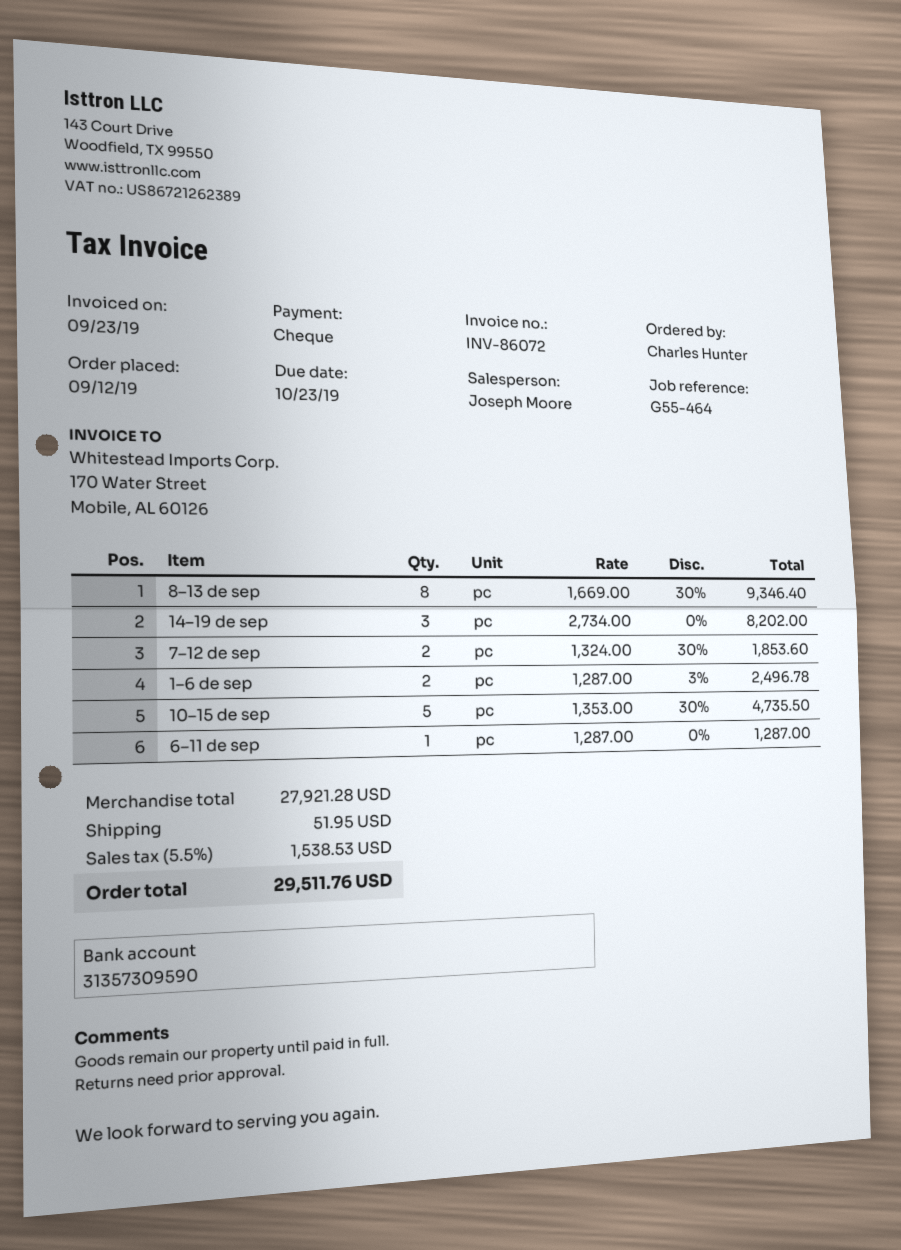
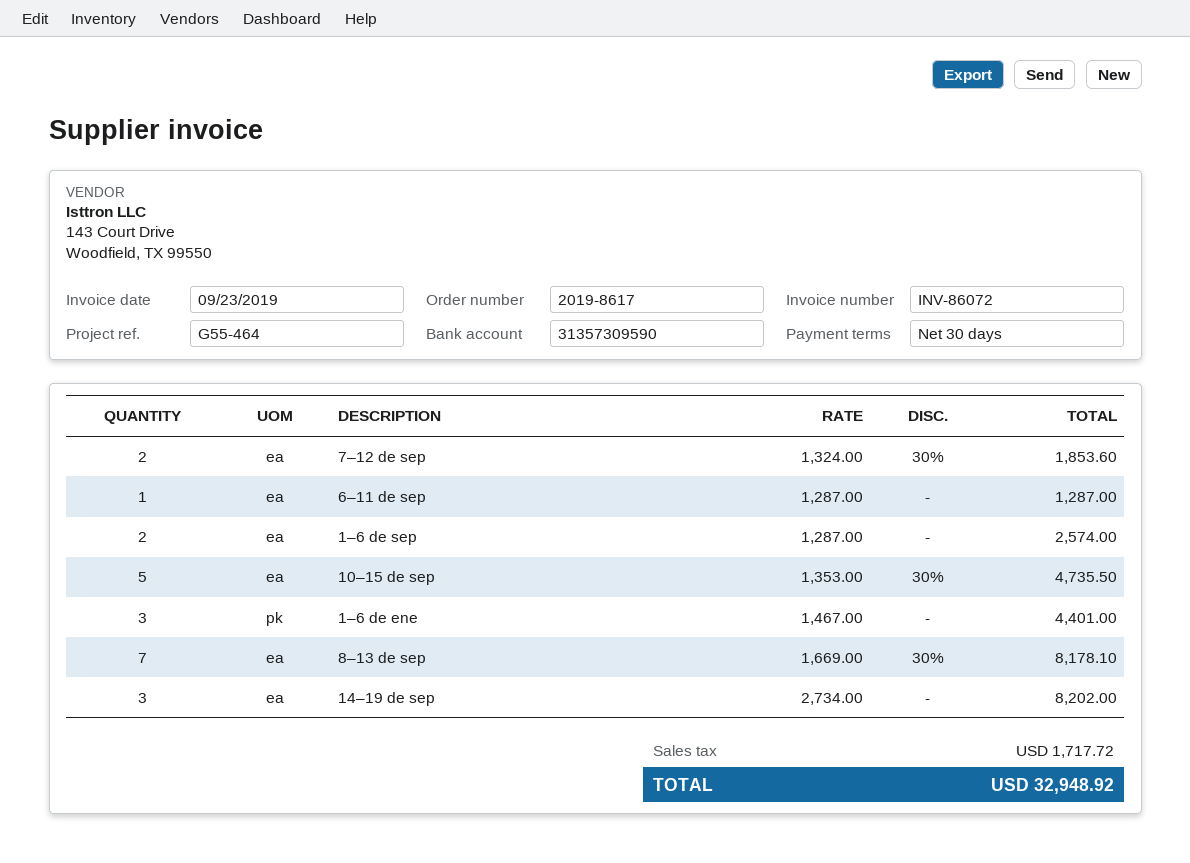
8–13 de sep: 8 x 1669.00 - 30% = 9346.40 -> 7 x 1669.00 - 30% = 8178.10
1–6 de sep: 2 x 1287.00 - 3% = 2496.78 -> 2 x 1287.00 = 2574.00
1–6 de ene: none -> 3 x 1467.00 = 4401.00
shipping: 51.95 -> none
tax: 1538.53 -> 1717.72
total: 29511.76 -> 32948.92

